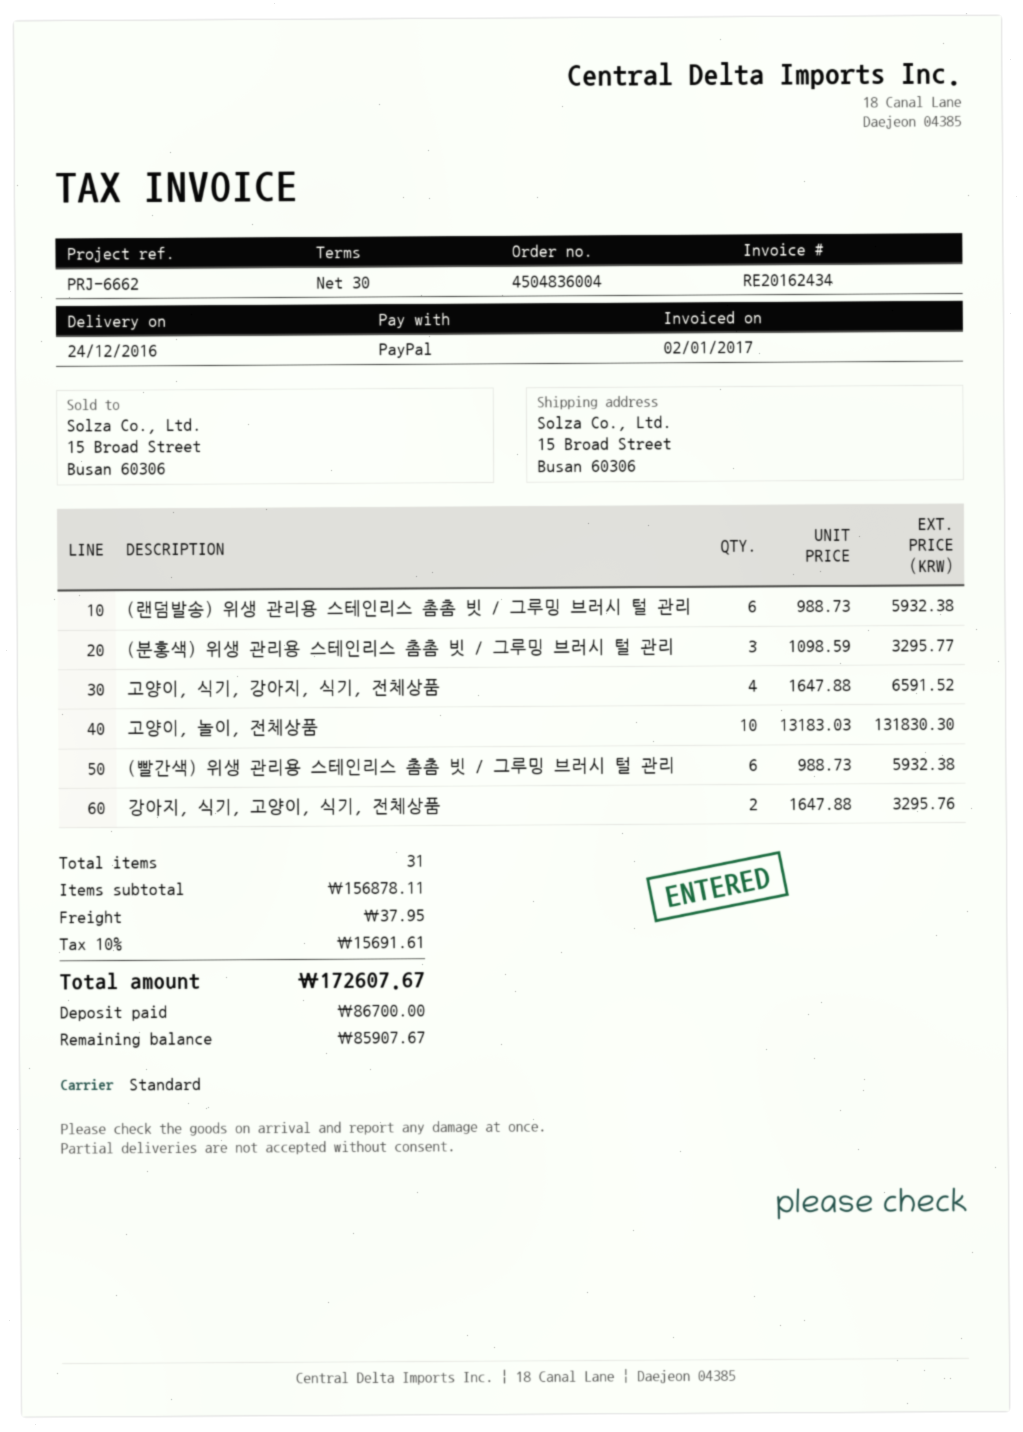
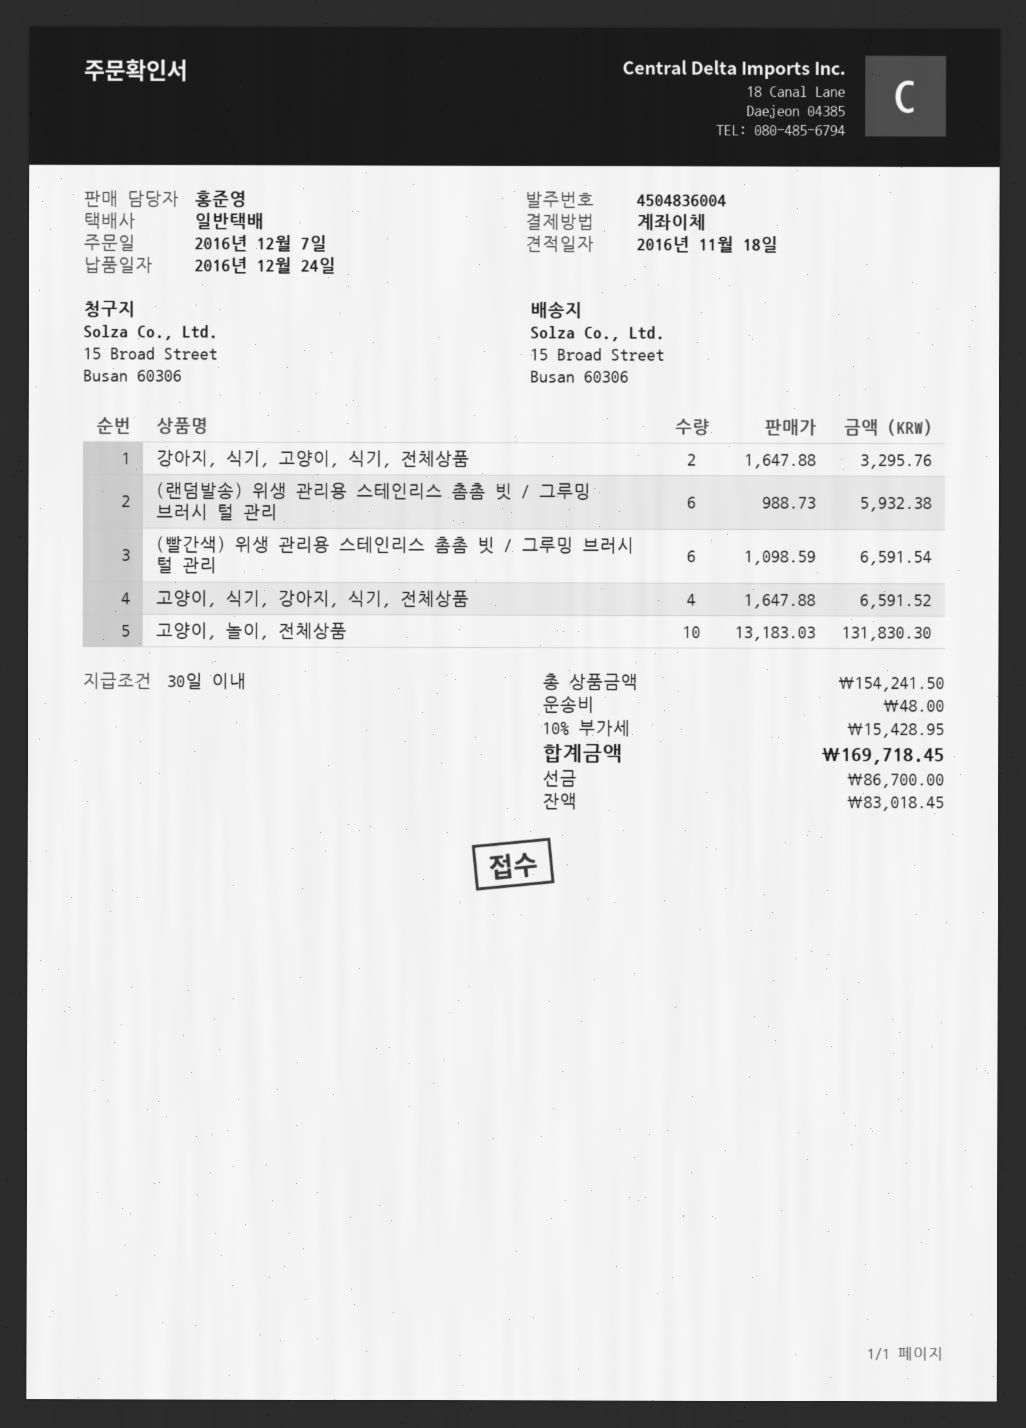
payment method: PayPal -> bank transfer
(분홍색) 위생 관리용 스테인리스 촘촘 빗 / 그루밍 브러시 털 관리: 3 x 1098.59 = 3295.77 -> none
(빨간색) 위생 관리용 스테인리스 촘촘 빗 / 그루밍 브러시 털 관리: 6 x 988.73 = 5932.38 -> 6 x 1098.59 = 6591.54
subtotal: 156878.11 -> 154241.50
shipping: 37.95 -> 48.00
tax: 10% = 15691.61 -> 10% = 15428.95
total: 172607.67 -> 169718.45
balance: 85907.67 -> 83018.45

